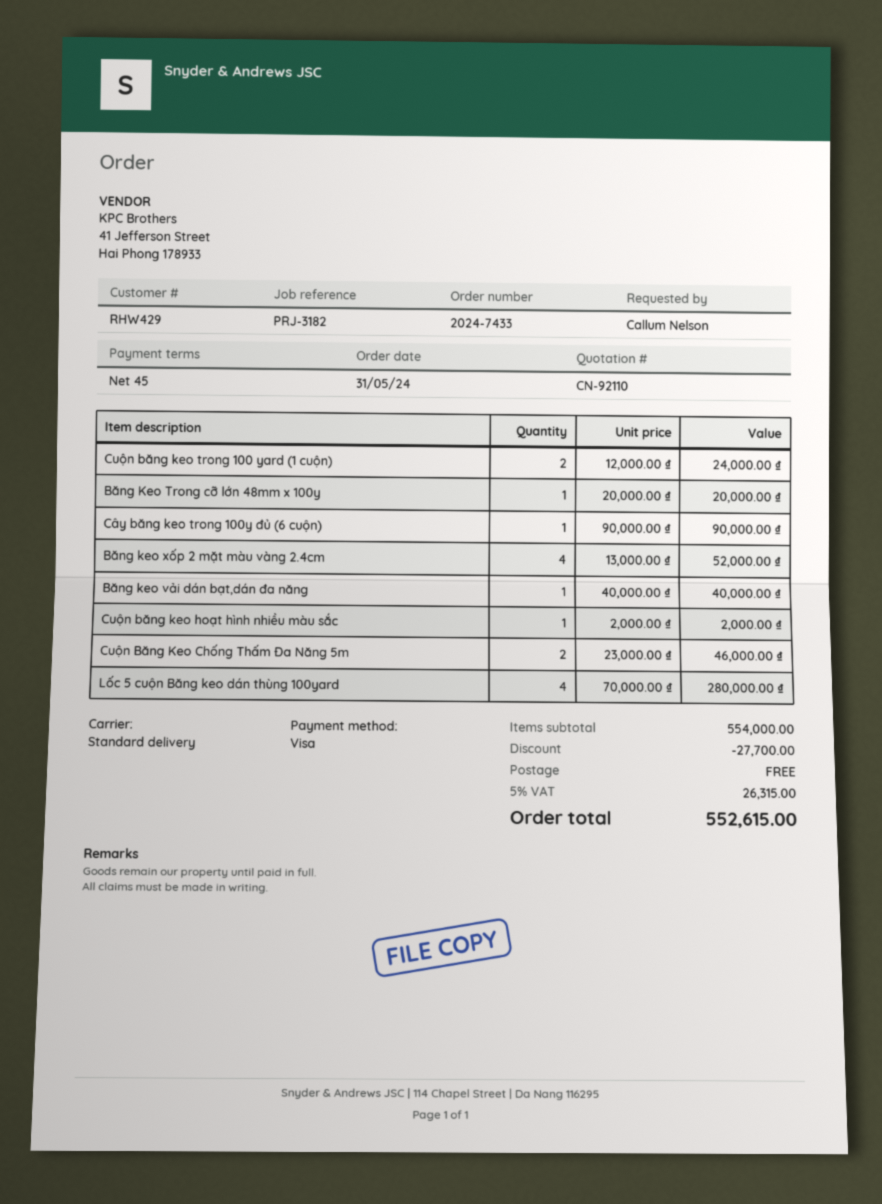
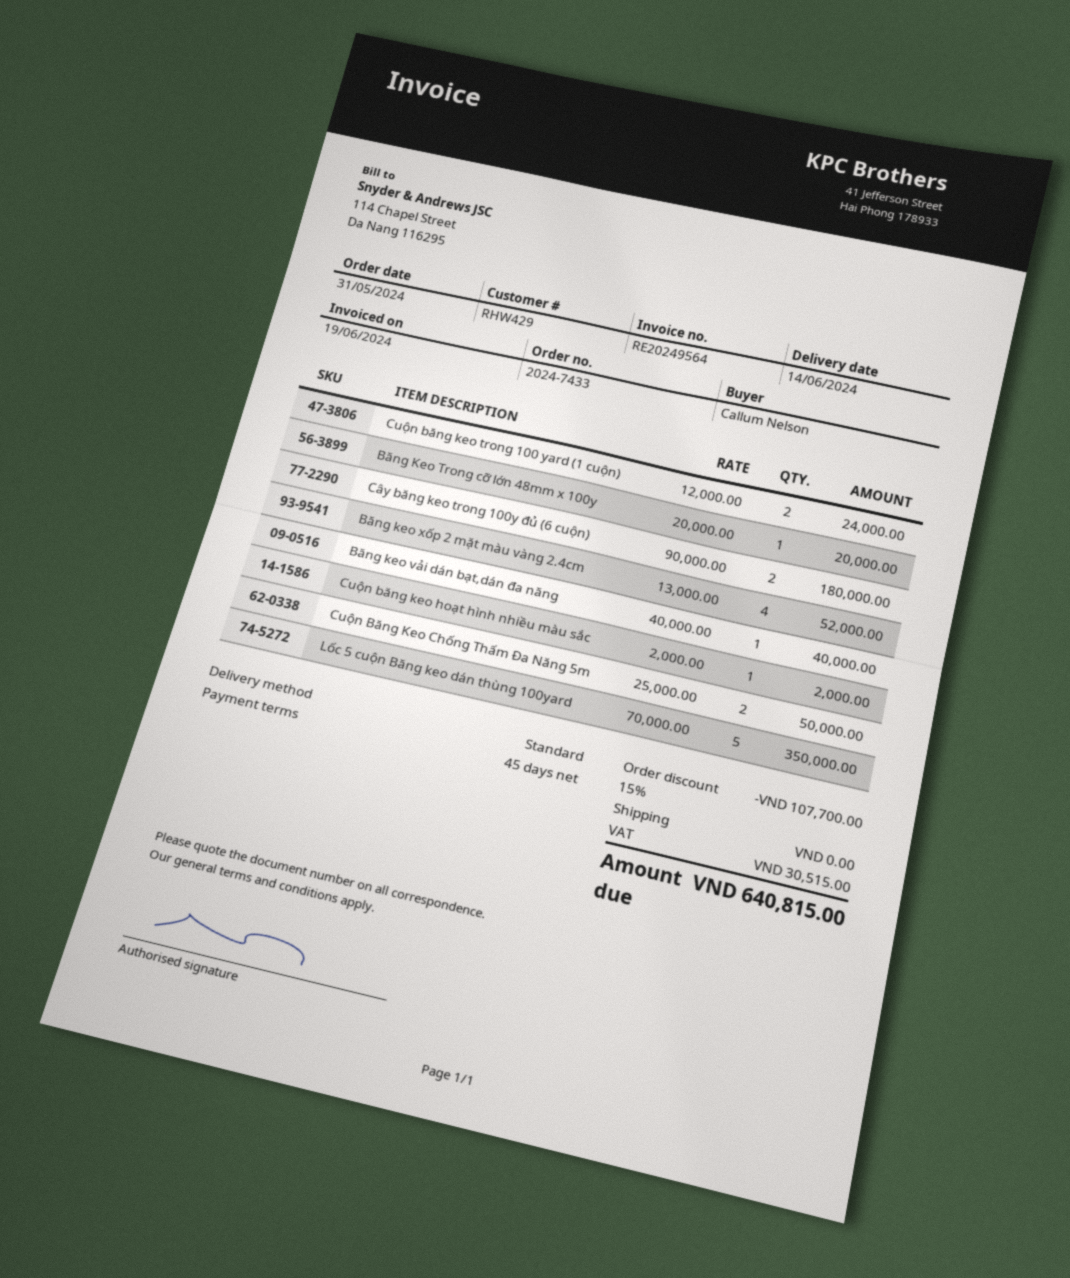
Cây băng keo trong 100y đủ (6 cuộn): 1 x 90000.00 = 90000.00 -> 2 x 90000.00 = 180000.00
Cuộn Băng Keo Chống Thấm Đa Năng 5m: 2 x 23000.00 = 46000.00 -> 2 x 25000.00 = 50000.00
Lốc 5 cuộn Băng keo dán thùng 100yard: 4 x 70000.00 = 280000.00 -> 5 x 70000.00 = 350000.00
discount: 27700.00 -> 107700.00
tax: 26315.00 -> 30515.00
total: 552615.00 -> 640815.00

